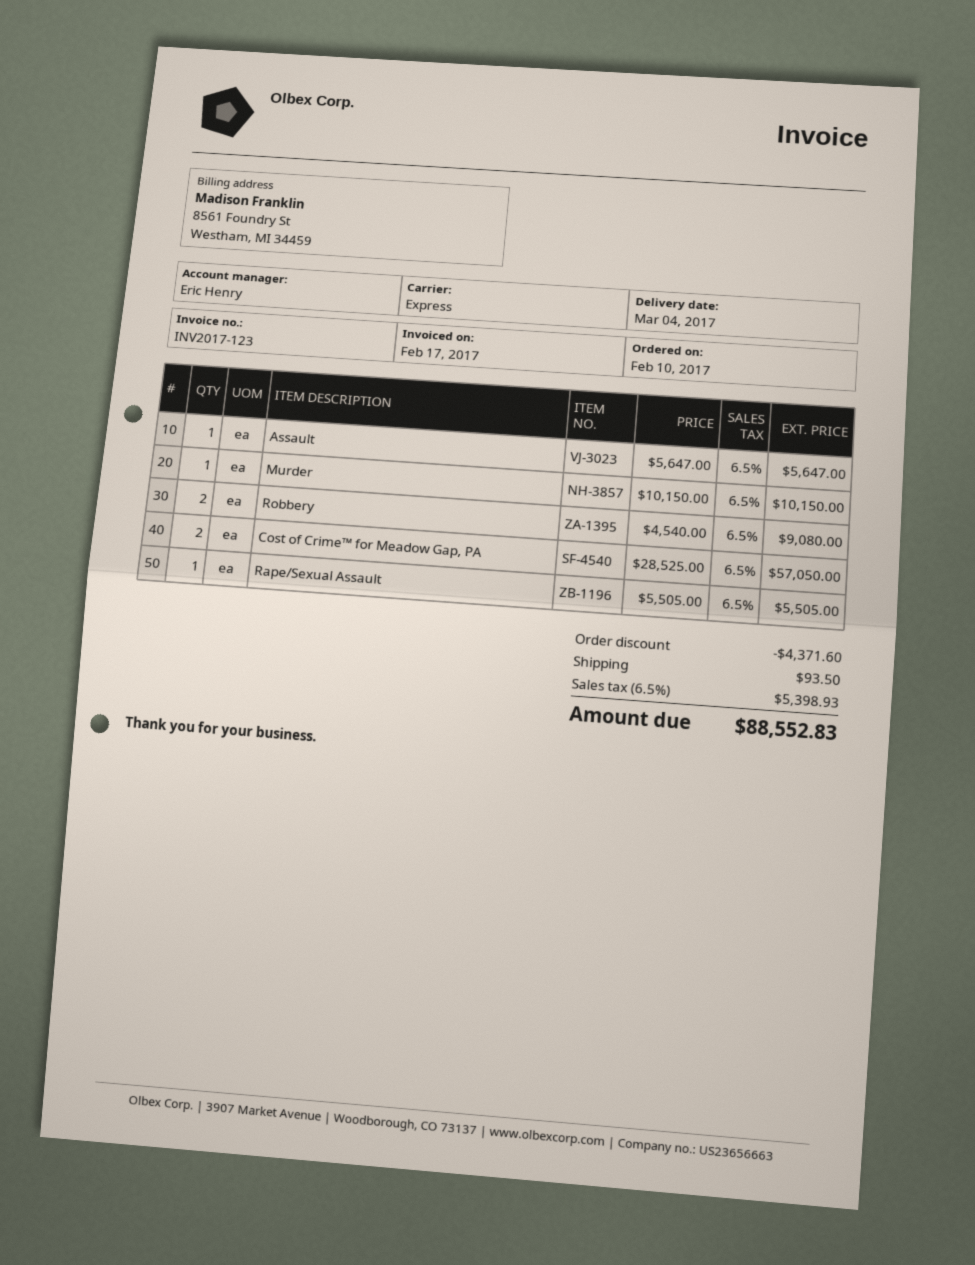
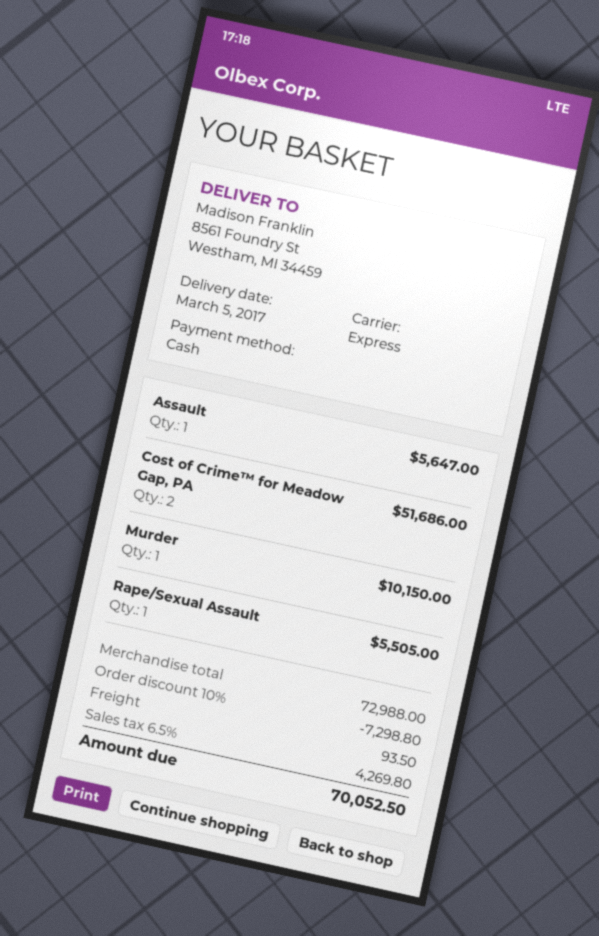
delivery date: 2017-03-04 -> 2017-03-05
Robbery: 2 for 9080.00 -> none
Cost of Crime™ for Meadow Gap, PA: 2 for 57050.00 -> 2 for 51686.00
discount: 4371.60 -> 7298.80
tax: 6.5% = 5398.93 -> 6.5% = 4269.80
total: 88552.83 -> 70052.50

